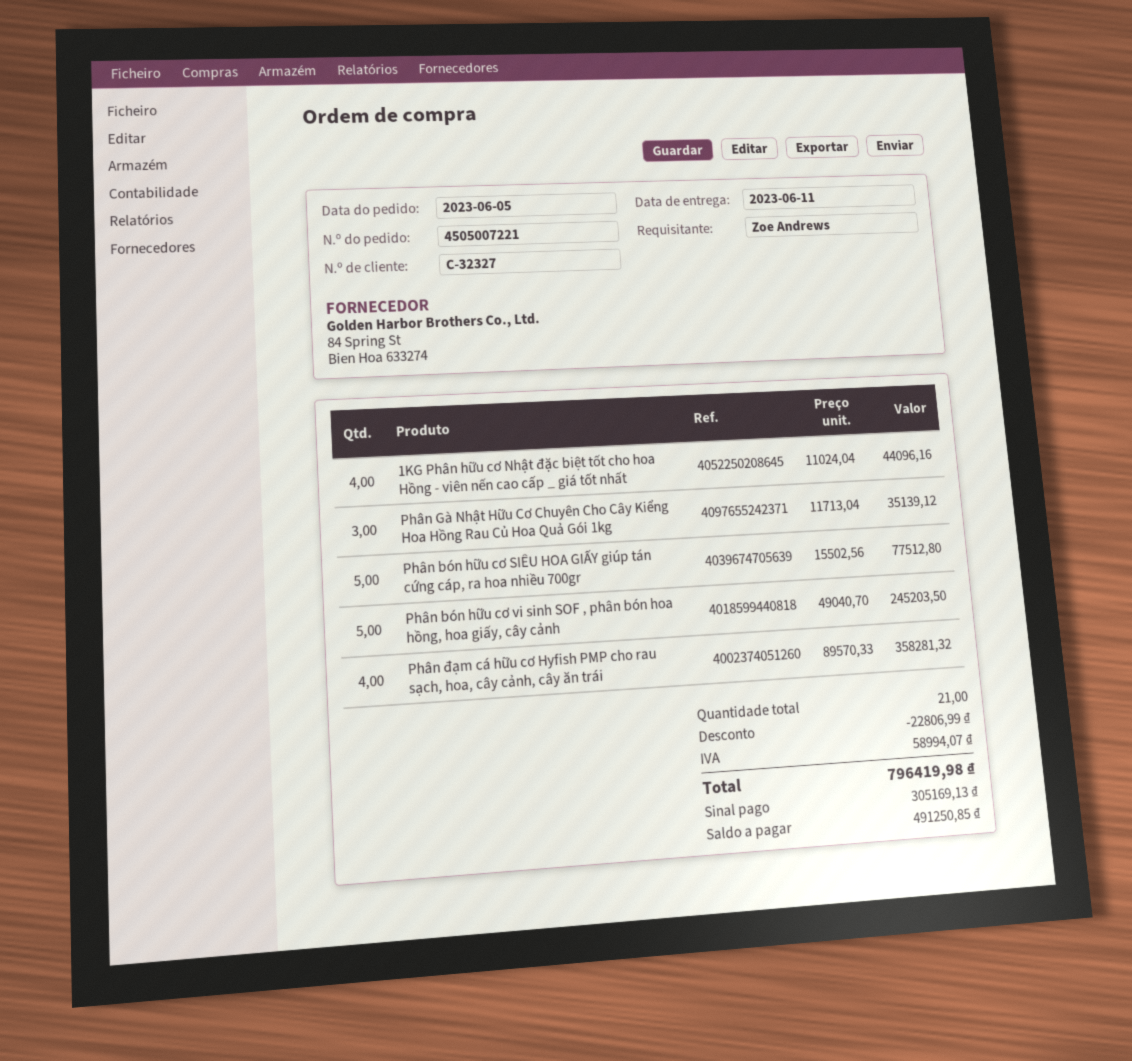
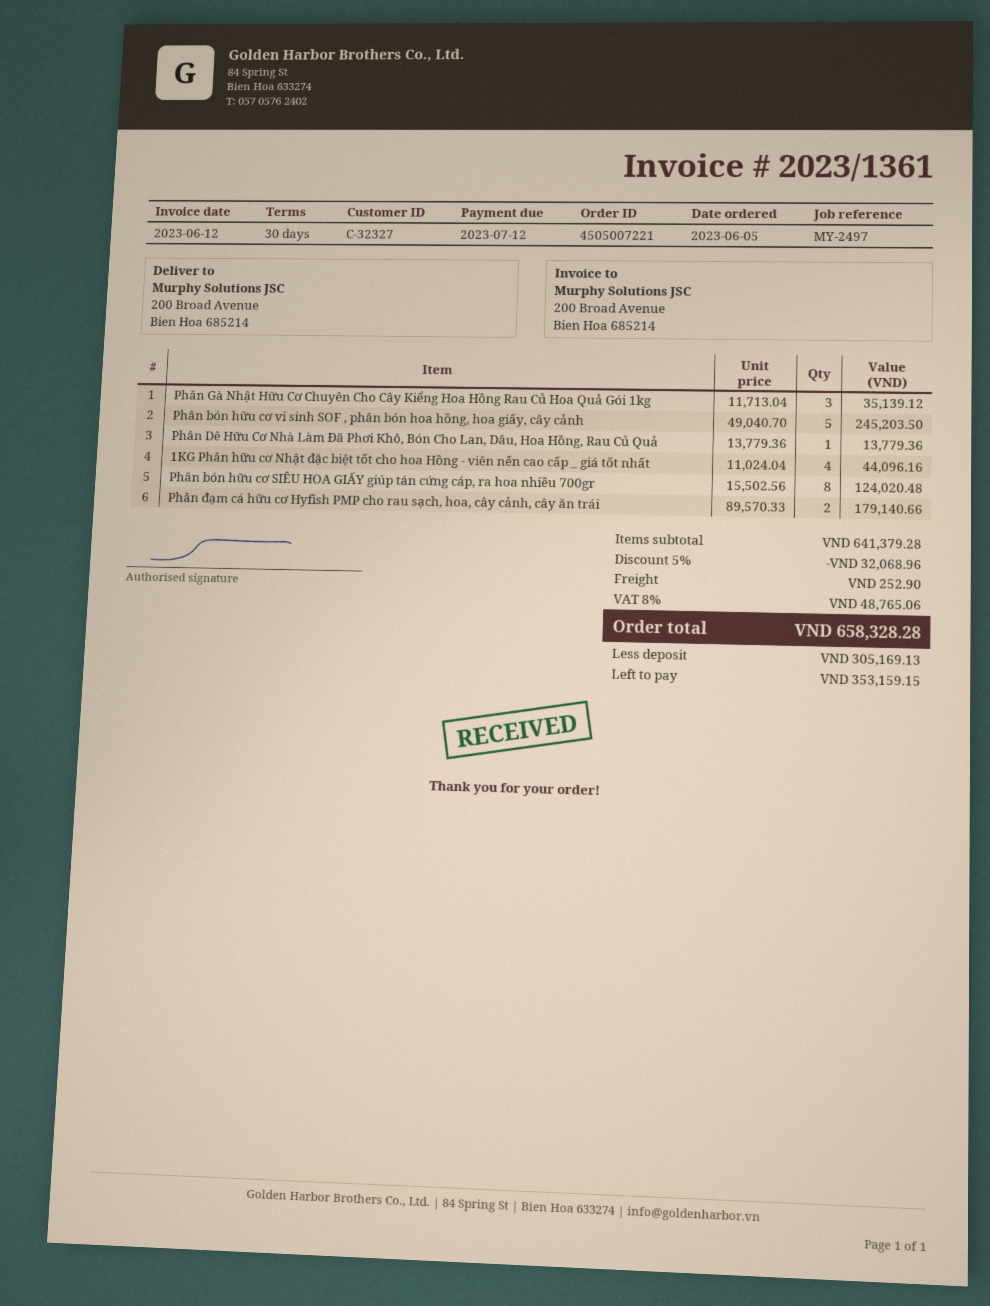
Phân bón hữu cơ SIÊU HOA GIẤY giúp tán cứng cáp, ra hoa nhiều 700gr: 5 x 15502.56 = 77512.80 -> 8 x 15502.56 = 124020.48
Phân đạm cá hữu cơ Hyfish PMP cho rau sạch, hoa, cây cảnh, cây ăn trái: 4 x 89570.33 = 358281.32 -> 2 x 89570.33 = 179140.66
Phân Dê Hữu Cơ Nhà Làm Đã Phơi Khô, Bón Cho Lan, Dâu, Hoa Hồng, Rau Củ Quả: none -> 1 x 13779.36 = 13779.36
discount: 22806.99 -> 32068.96
shipping: none -> 252.90
tax: 58994.07 -> 48765.06
total: 796419.98 -> 658328.28
balance: 491250.85 -> 353159.15

